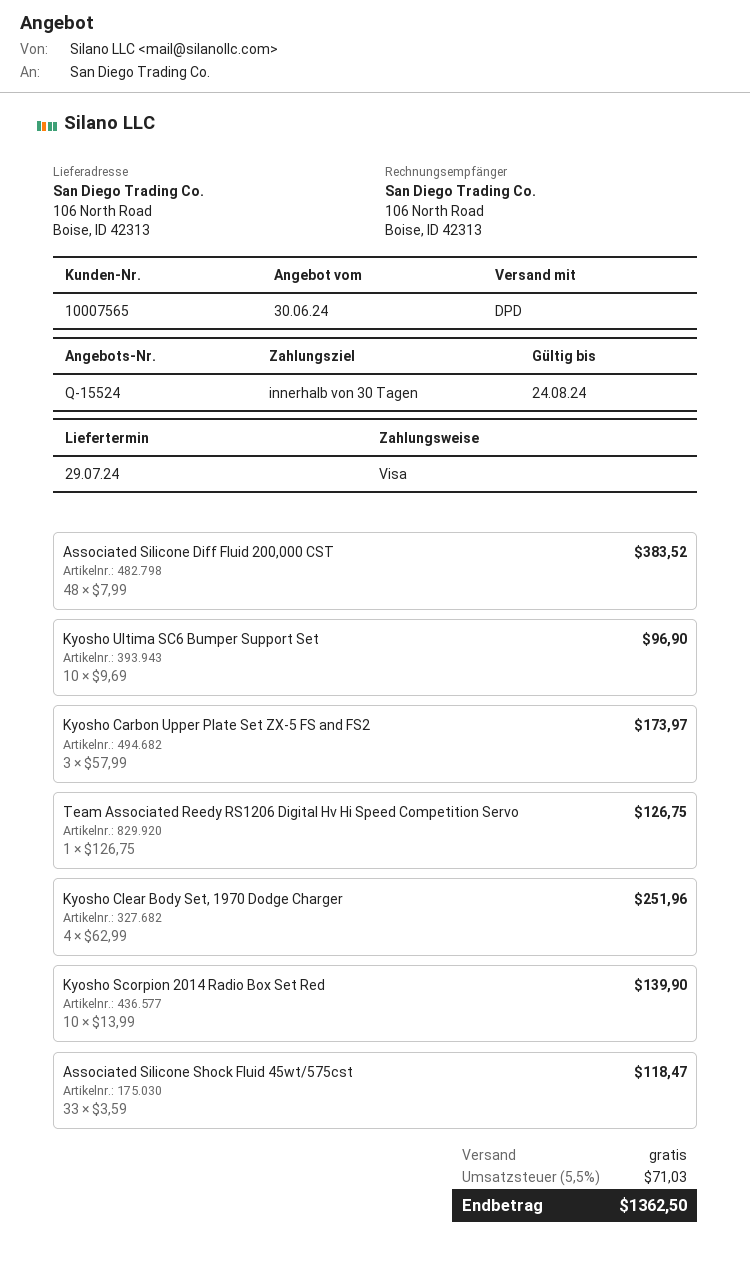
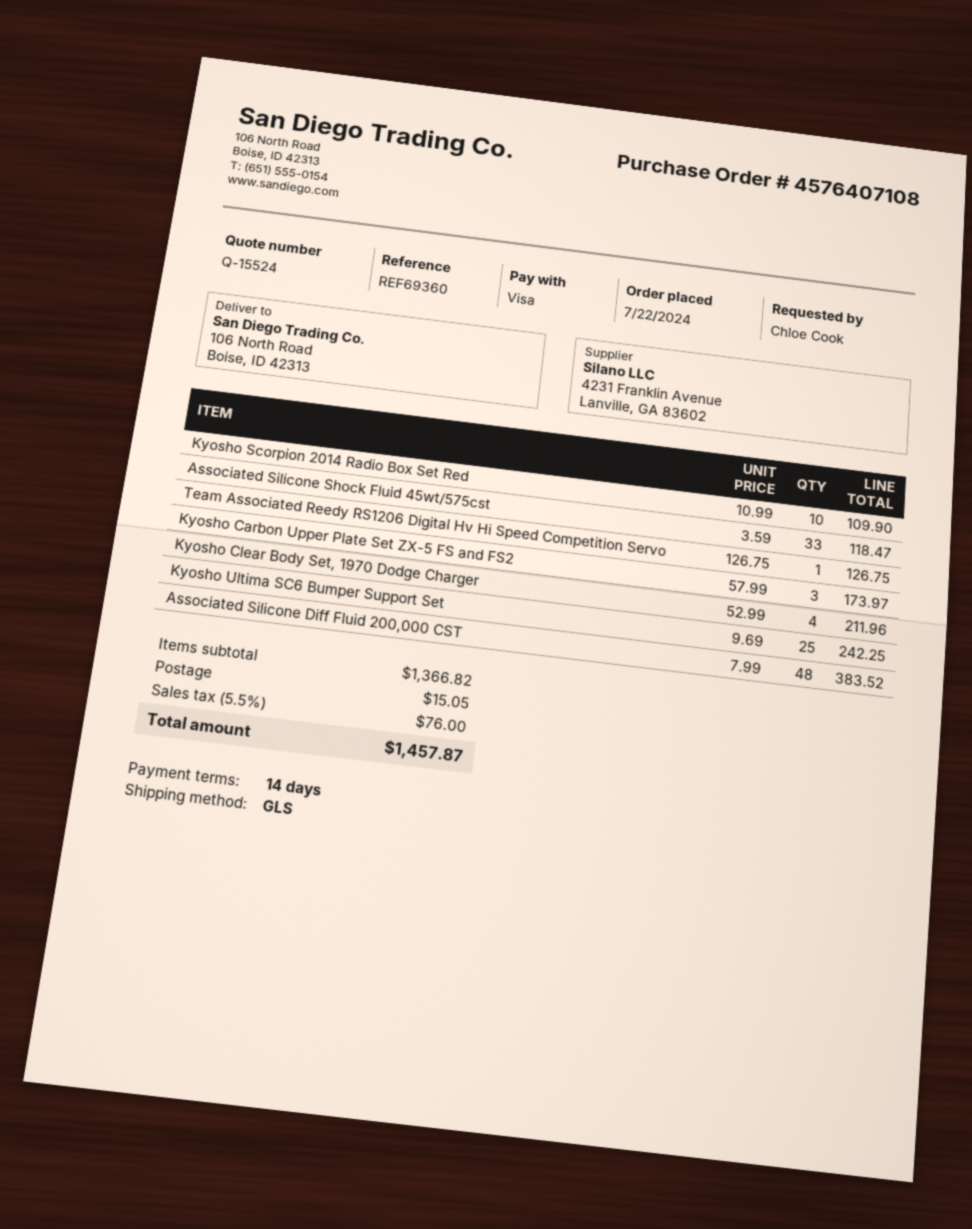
payment terms: 30 days -> 14 days
shipping method: DPD -> GLS
Kyosho Ultima SC6 Bumper Support Set: 10 x 9.69 = 96.90 -> 25 x 9.69 = 242.25
Kyosho Clear Body Set, 1970 Dodge Charger: 4 x 62.99 = 251.96 -> 4 x 52.99 = 211.96
Kyosho Scorpion 2014 Radio Box Set Red: 10 x 13.99 = 139.90 -> 10 x 10.99 = 109.90
shipping: 0.00 -> 15.05
tax: 5.5% = 71.03 -> 5.5% = 76.00
total: 1362.50 -> 1457.87

